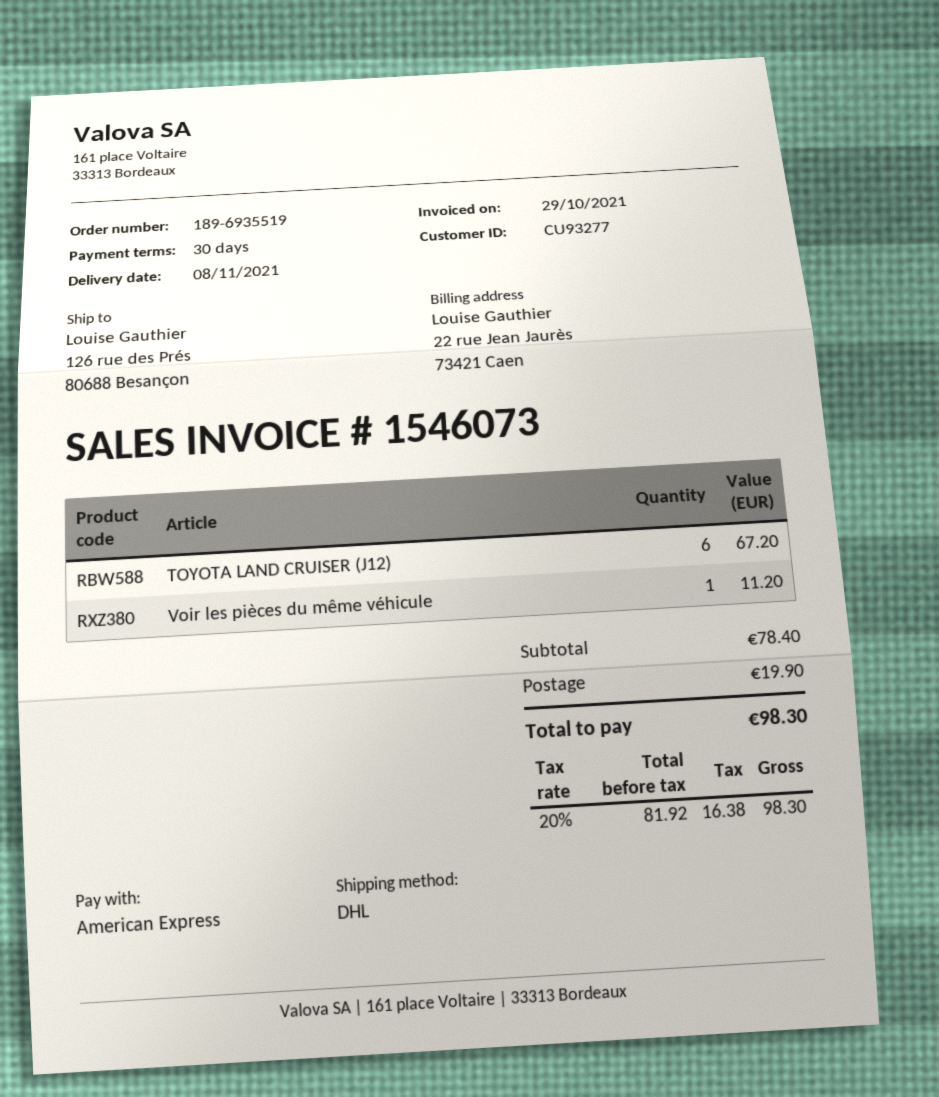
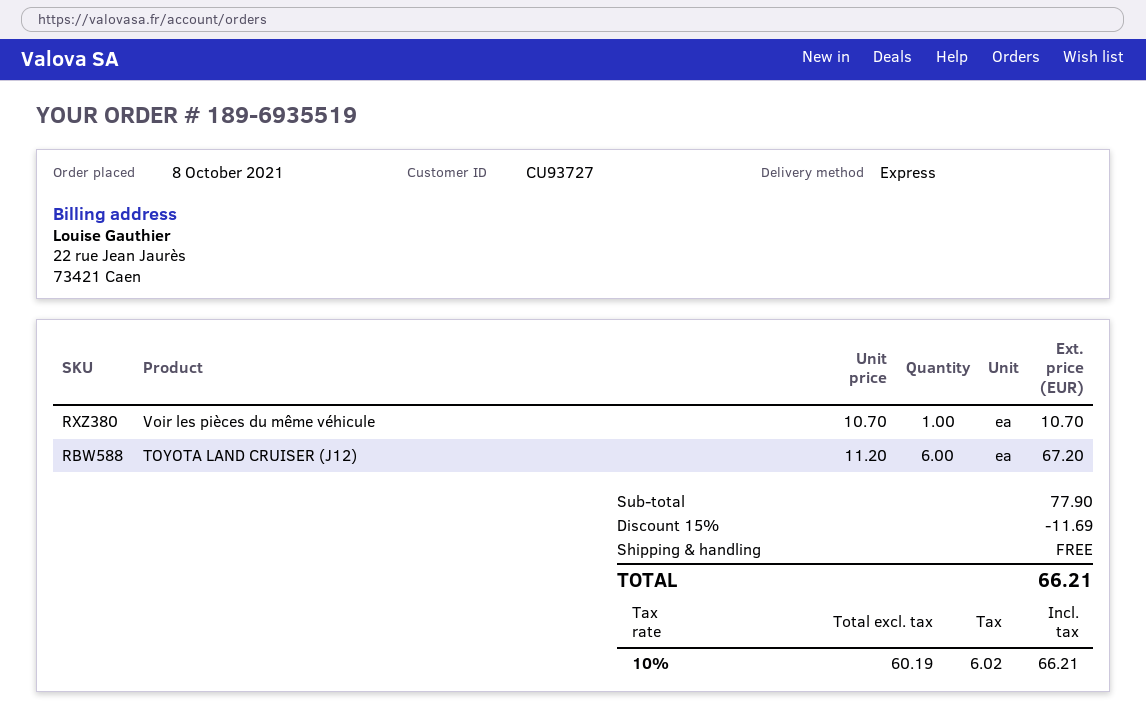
customer number: CU93277 -> CU93727
shipping method: DHL -> express
Voir les pièces du même véhicule: 1 for 11.20 -> 1 for 10.70
subtotal: 78.40 -> 77.90
discount: none -> 15% = 11.69
shipping: 19.90 -> 0.00
net: 81.92 -> 60.19
tax: 20% = 16.38 -> 10% = 6.02
total: 98.30 -> 66.21

